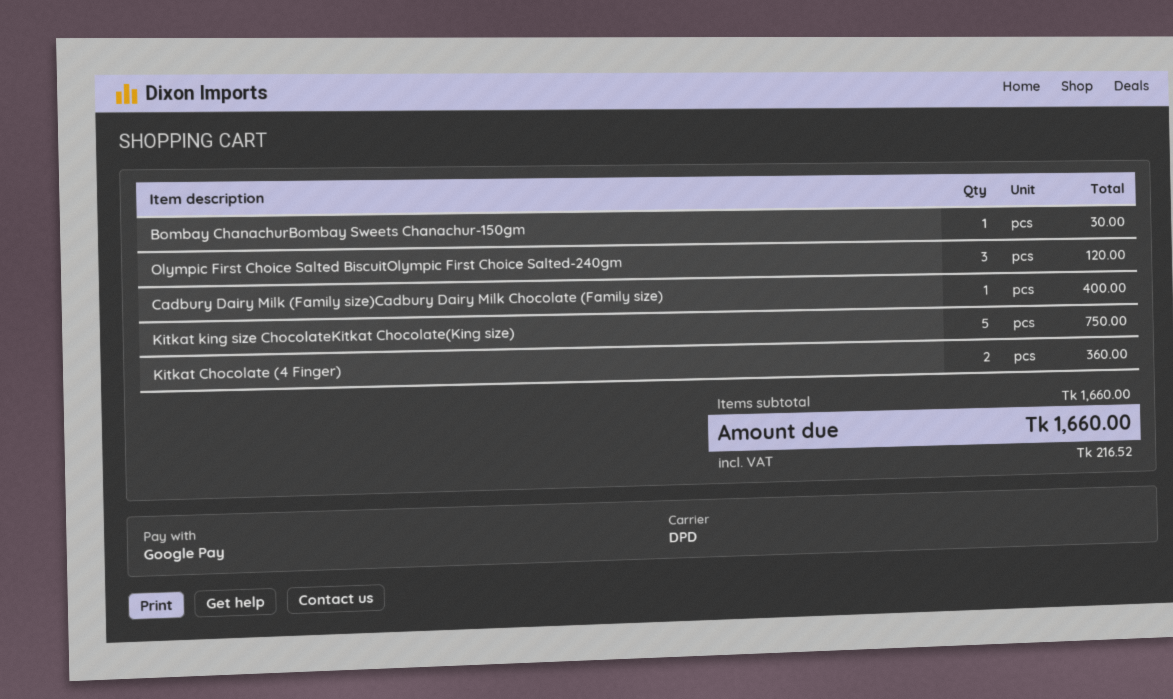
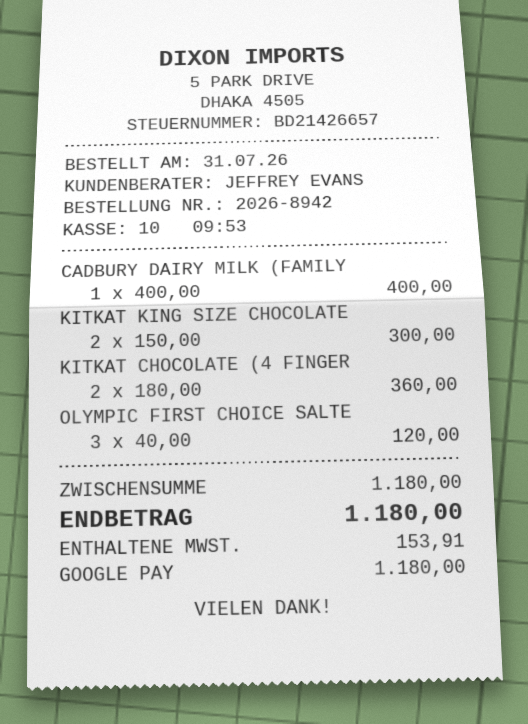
Bombay ChanachurBombay Sweets Chanachur-150gm: 1 for 30.00 -> none
Kitkat king size ChocolateKitkat Chocolate(King size): 5 for 750.00 -> 2 for 300.00
subtotal: 1660.00 -> 1180.00
tax: 216.52 -> 153.91
total: 1660.00 -> 1180.00

